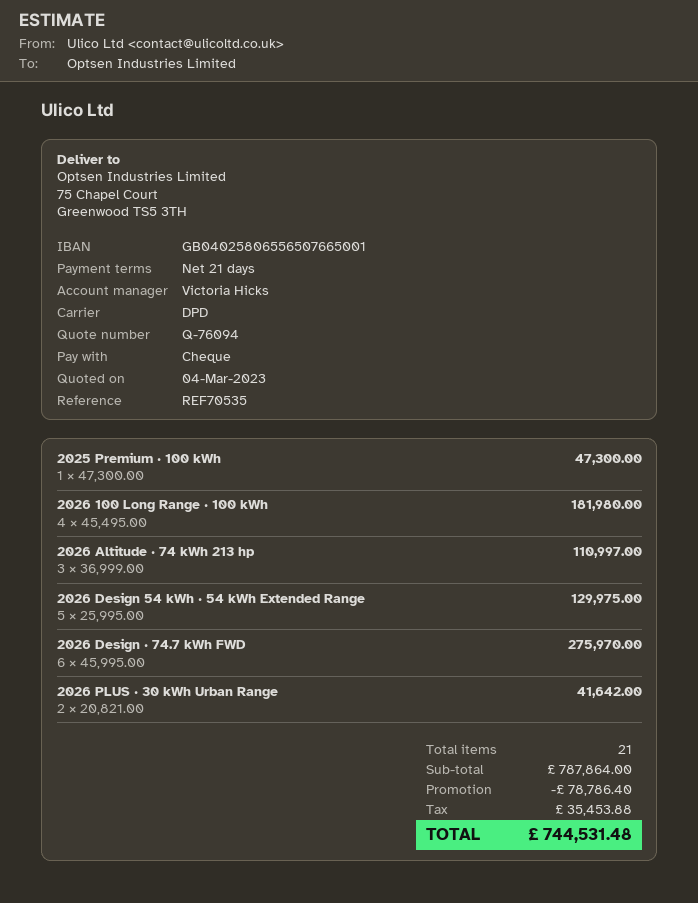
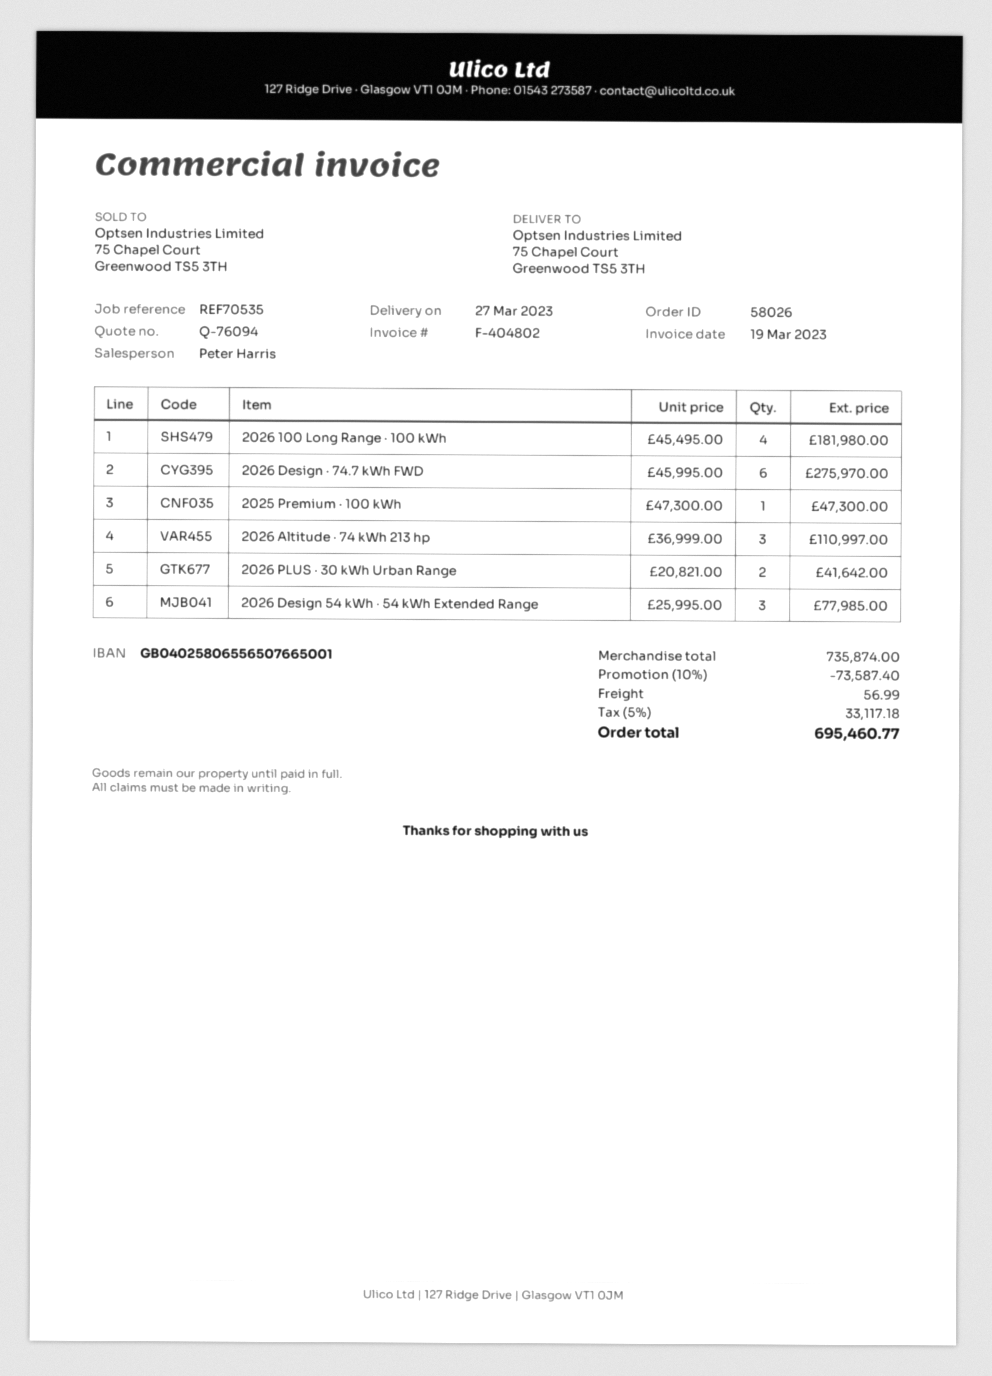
sales rep: Victoria Hicks -> Peter Harris
2026 Design 54 kWh · 54 kWh Extended Range: 5 x 25995.00 = 129975.00 -> 3 x 25995.00 = 77985.00
subtotal: 787864.00 -> 735874.00
discount: 78786.40 -> 73587.40
shipping: none -> 56.99
tax: 35453.88 -> 33117.18
total: 744531.48 -> 695460.77

